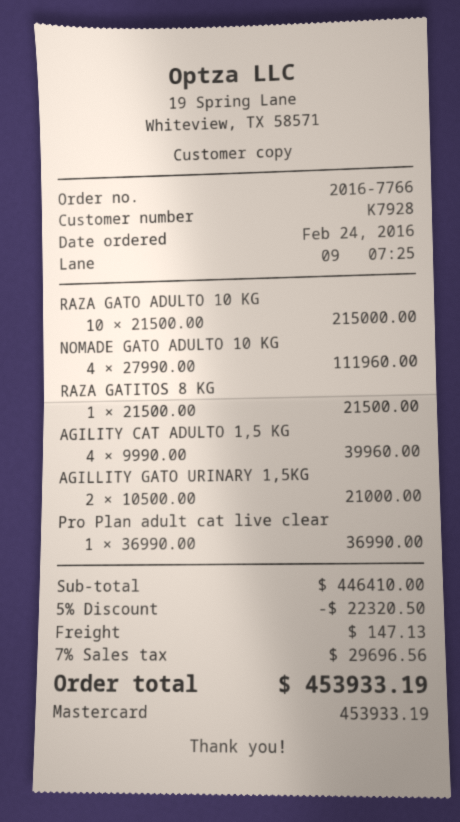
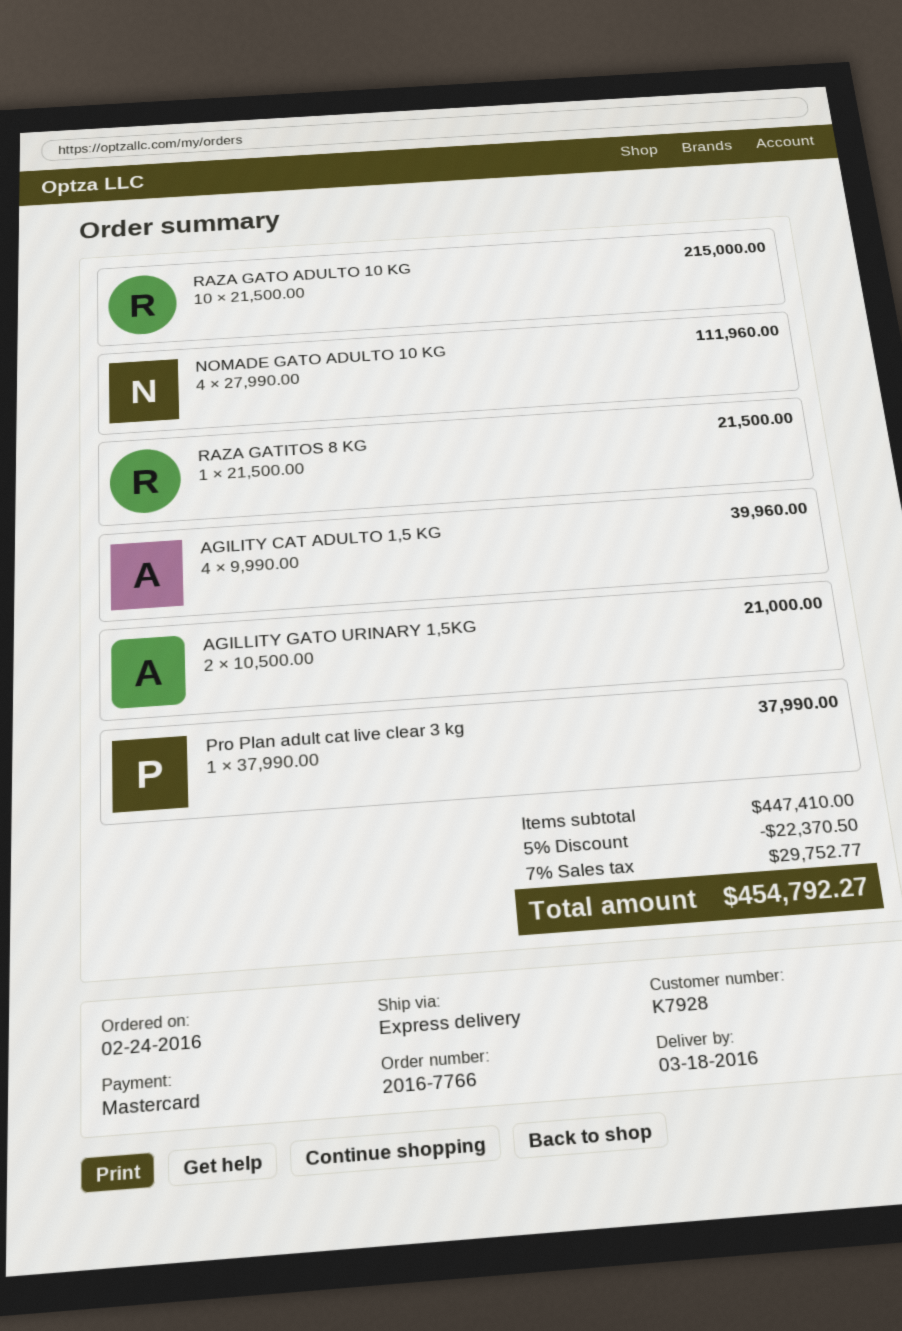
Pro Plan adult cat live clear: 1 x 36990.00 = 36990.00 -> 1 x 37990.00 = 37990.00
subtotal: 446410.00 -> 447410.00
discount: 5% = 22320.50 -> 5% = 22370.50
shipping: 147.13 -> none
tax: 7% = 29696.56 -> 7% = 29752.77
total: 453933.19 -> 454792.27

